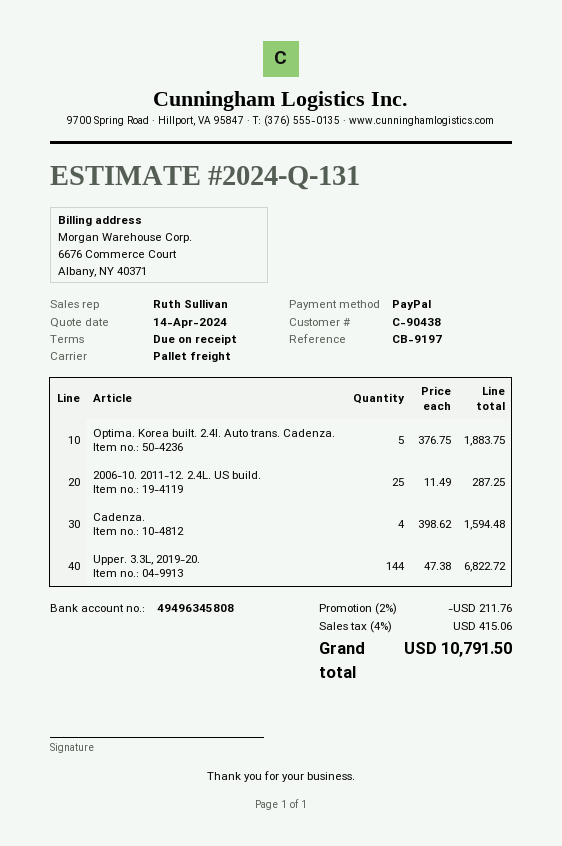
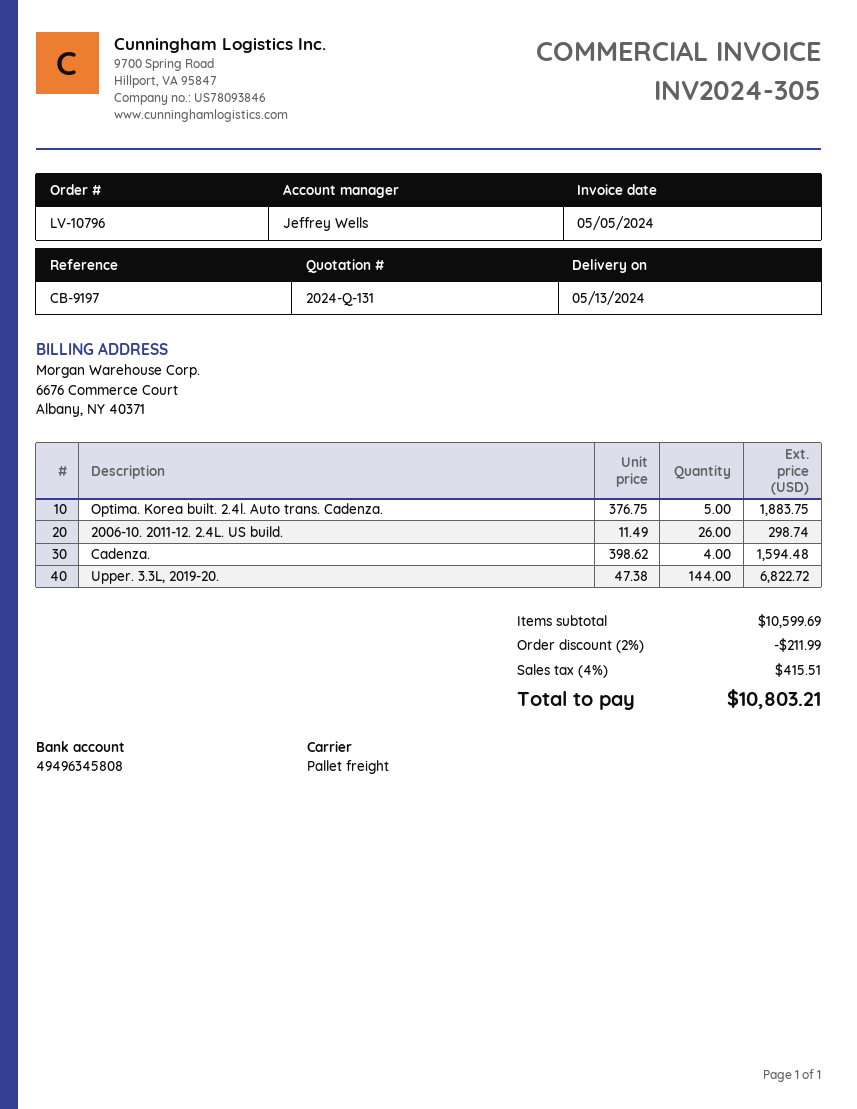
sales rep: Ruth Sullivan -> Jeffrey Wells
2006-10. 2011-12. 2.4L. US build.: 25 x 11.49 = 287.25 -> 26 x 11.49 = 298.74
discount: 2% = 211.76 -> 2% = 211.99
tax: 4% = 415.06 -> 4% = 415.51
total: 10791.50 -> 10803.21

